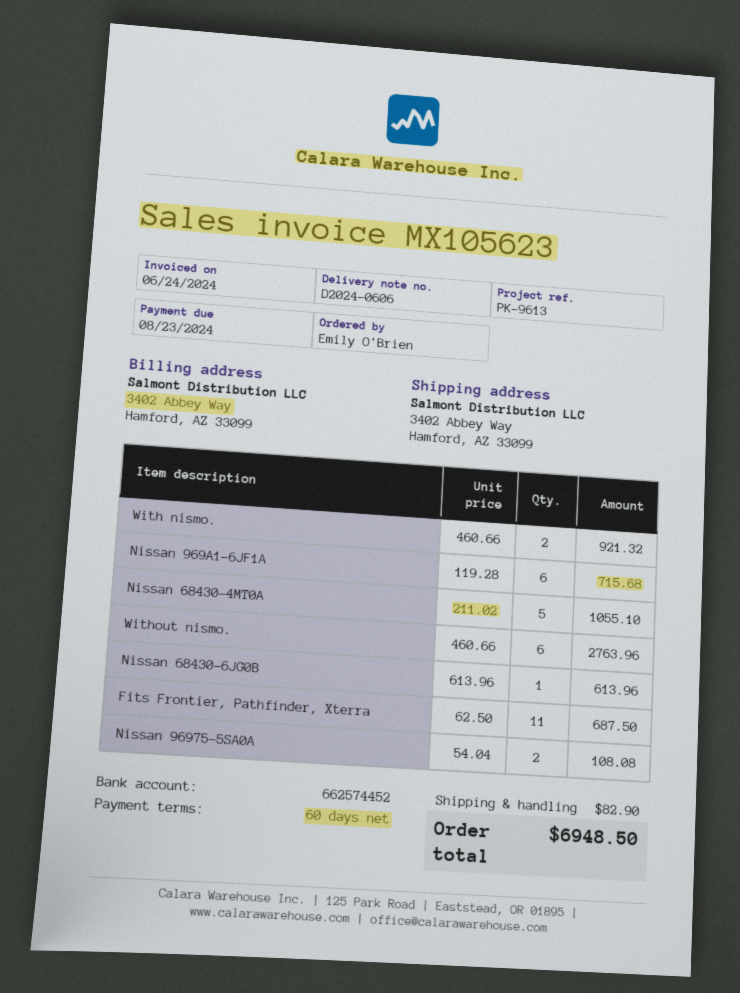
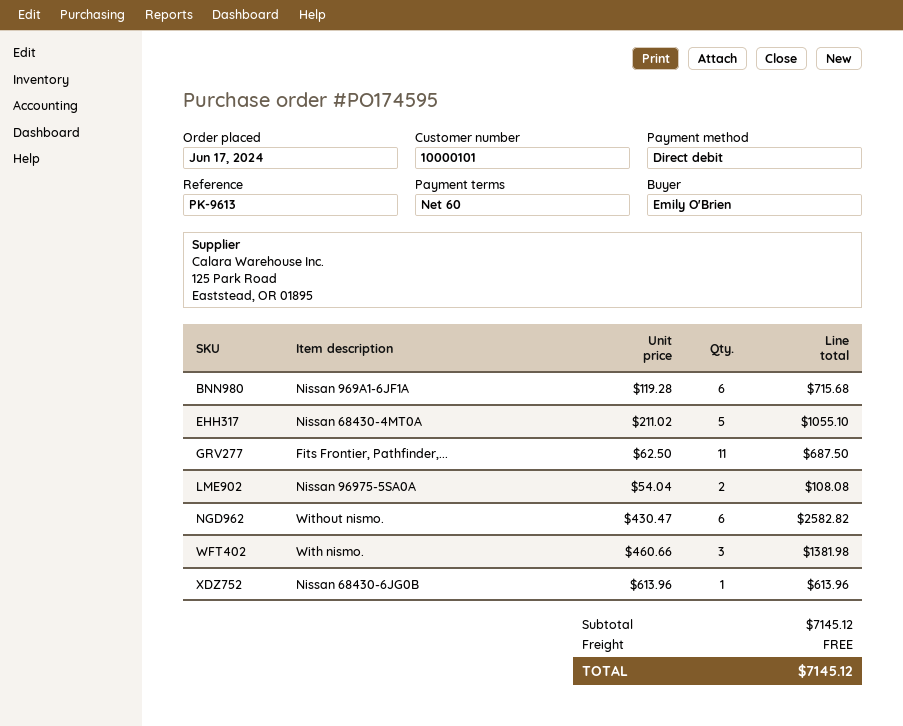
With nismo.: 2 x 460.66 = 921.32 -> 3 x 460.66 = 1381.98
Without nismo.: 6 x 460.66 = 2763.96 -> 6 x 430.47 = 2582.82
shipping: 82.90 -> 0.00
total: 6948.50 -> 7145.12

